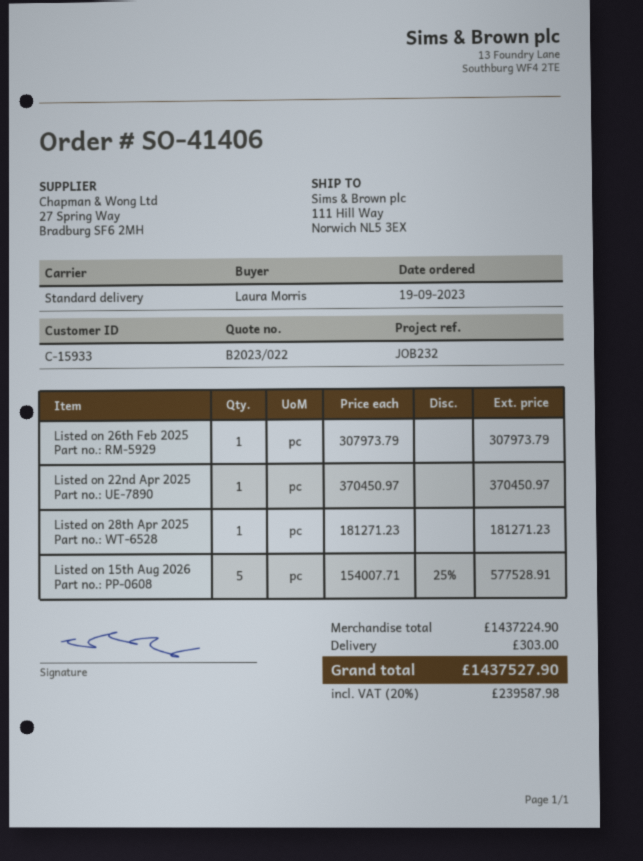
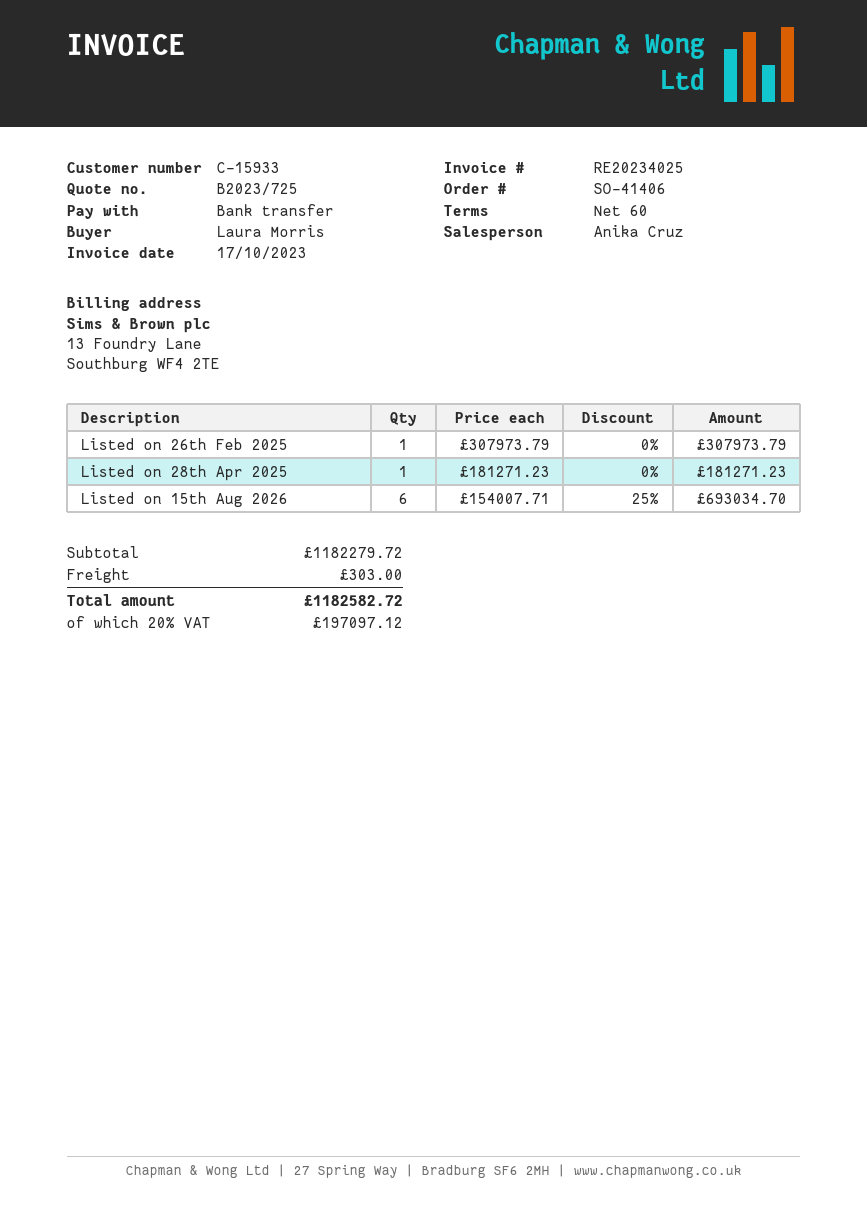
quote number: B2023/022 -> B2023/725
Listed on 22nd Apr 2025: 1 x 370450.97 = 370450.97 -> none
Listed on 15th Aug 2026: 5 x 154007.71 - 25% = 577528.91 -> 6 x 154007.71 - 25% = 693034.70
subtotal: 1437224.90 -> 1182279.72
tax: 20% = 239587.98 -> 20% = 197097.12
total: 1437527.90 -> 1182582.72

